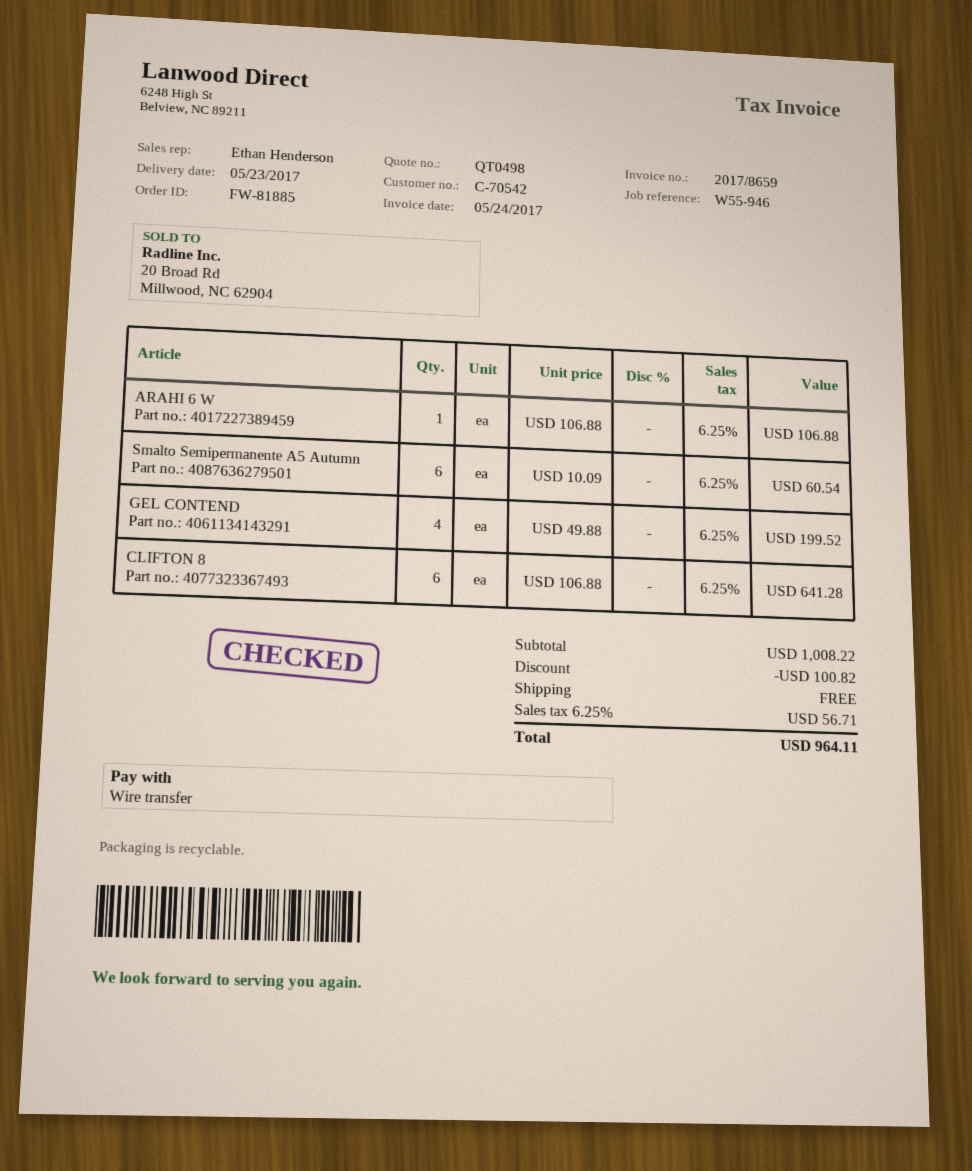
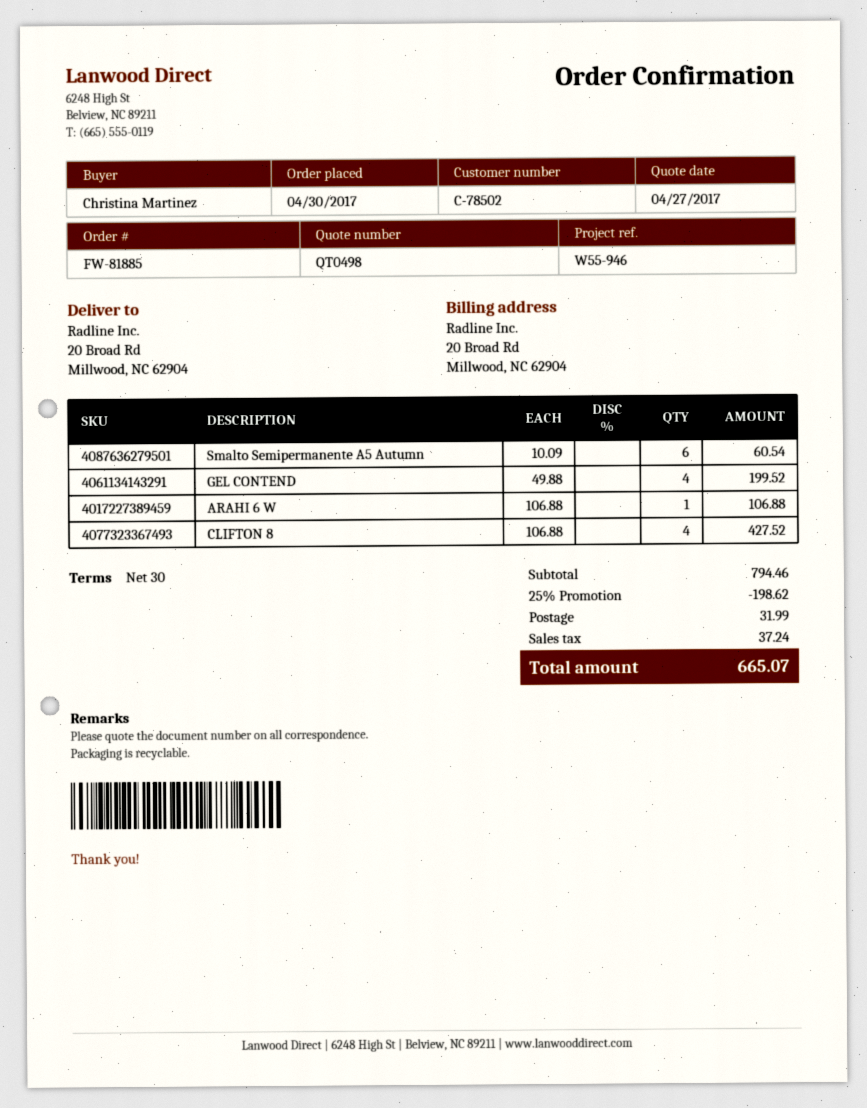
customer number: C-70542 -> C-78502
CLIFTON 8: 6 x 106.88 = 641.28 -> 4 x 106.88 = 427.52
subtotal: 1008.22 -> 794.46
discount: 100.82 -> 198.62
shipping: 0.00 -> 31.99
tax: 56.71 -> 37.24
total: 964.11 -> 665.07

